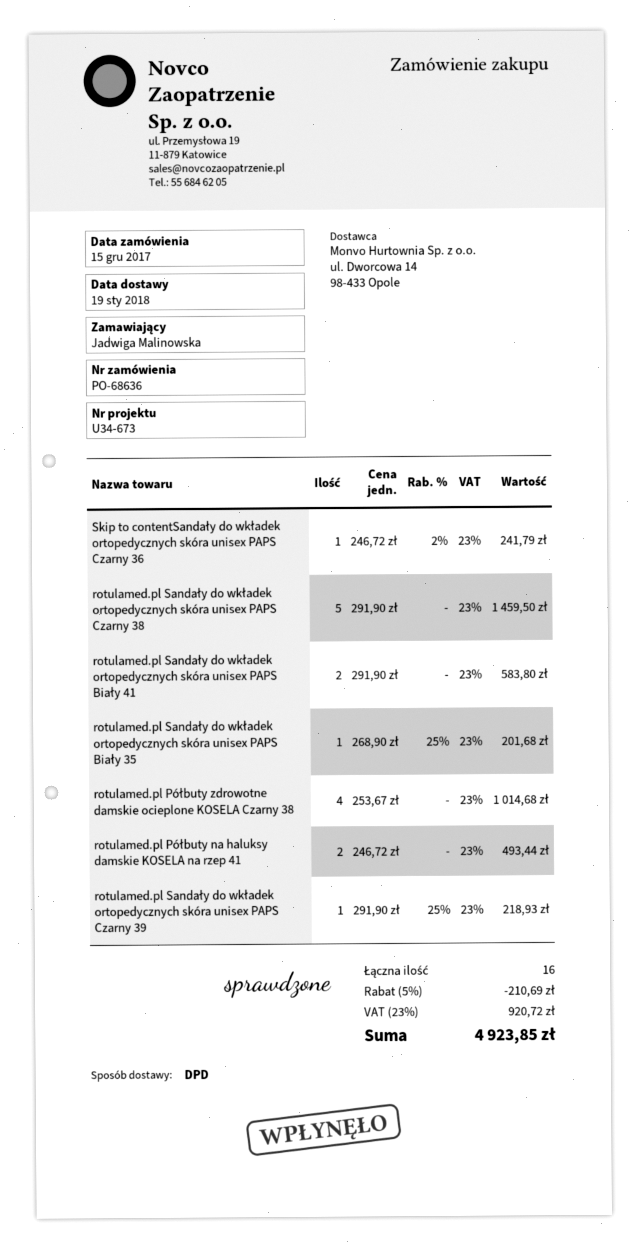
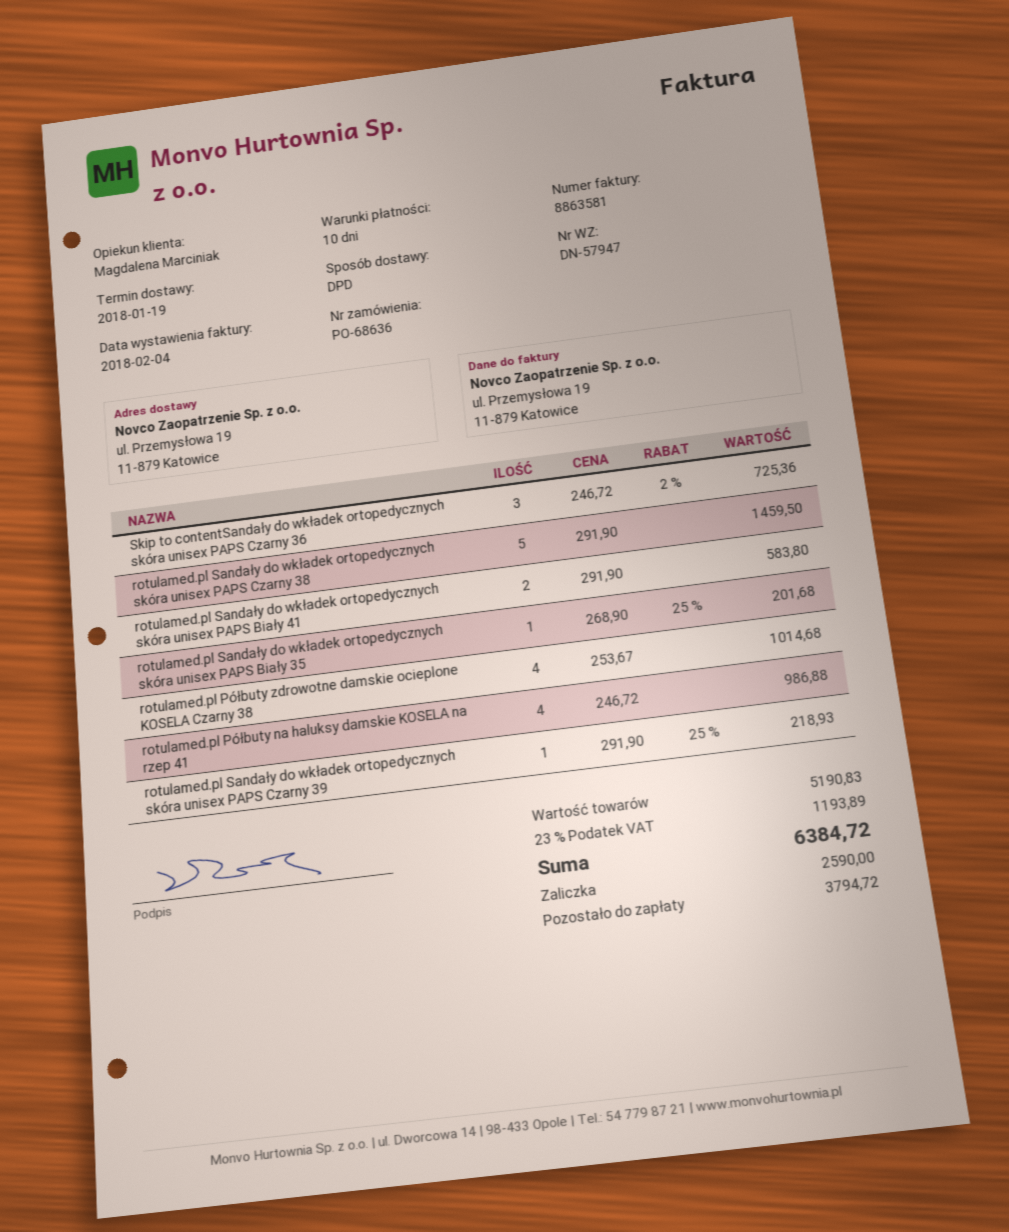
Skip to contentSandały do wkładek ortopedycznych skóra unisex PAPS Czarny 36: 1 x 246.72 - 2% = 241.79 -> 3 x 246.72 - 2% = 725.36
rotulamed.pl Półbuty na haluksy damskie KOSELA na rzep 41: 2 x 246.72 = 493.44 -> 4 x 246.72 = 986.88
discount: 5% = 210.69 -> none
tax: 23% = 920.72 -> 23% = 1193.89
total: 4923.85 -> 6384.72

